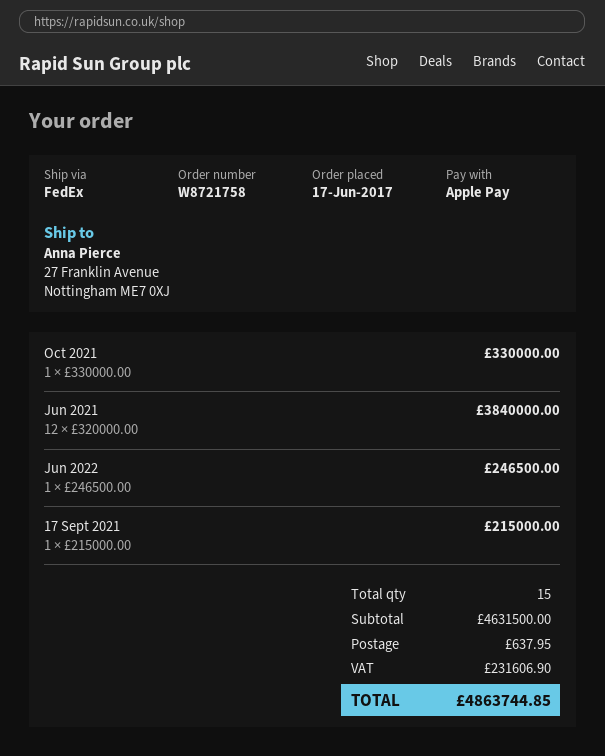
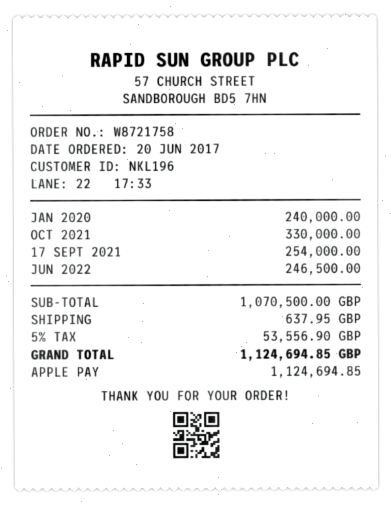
order date: 2017-06-17 -> 2017-06-20
Jun 2021: 12 x 320000.00 = 3840000.00 -> none
17 Sept 2021: 1 x 215000.00 = 215000.00 -> 1 x 254000.00 = 254000.00
JAN 2020: none -> 1 x 240000.00 = 240000.00
subtotal: 4631500.00 -> 1070500.00
tax: 231606.90 -> 53556.90
total: 4863744.85 -> 1124694.85

